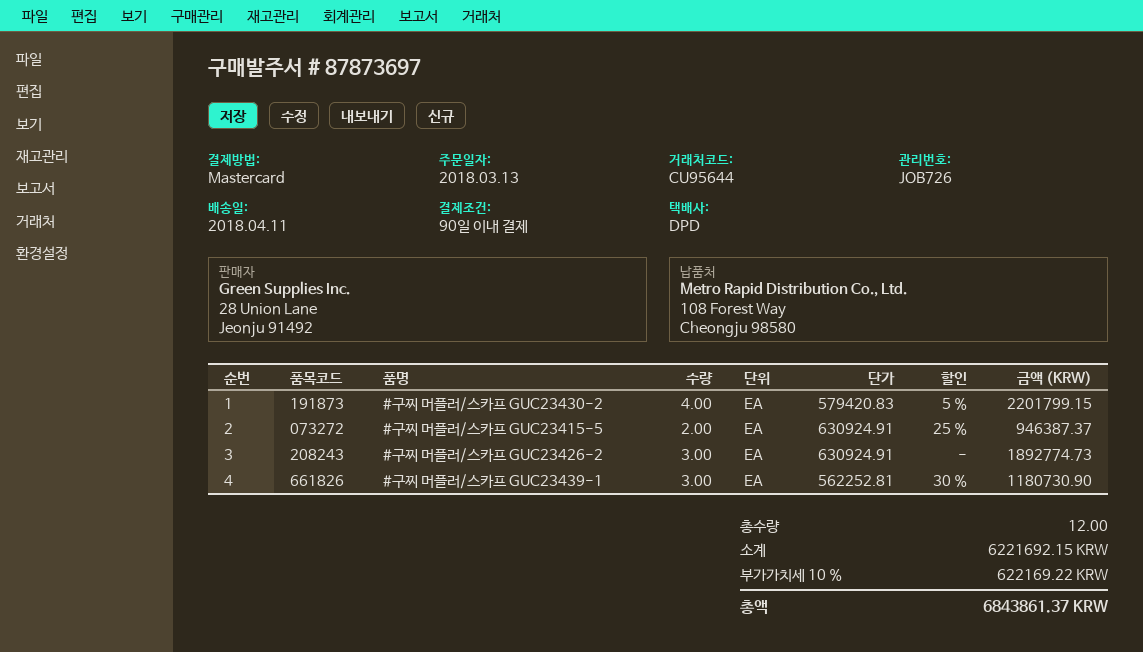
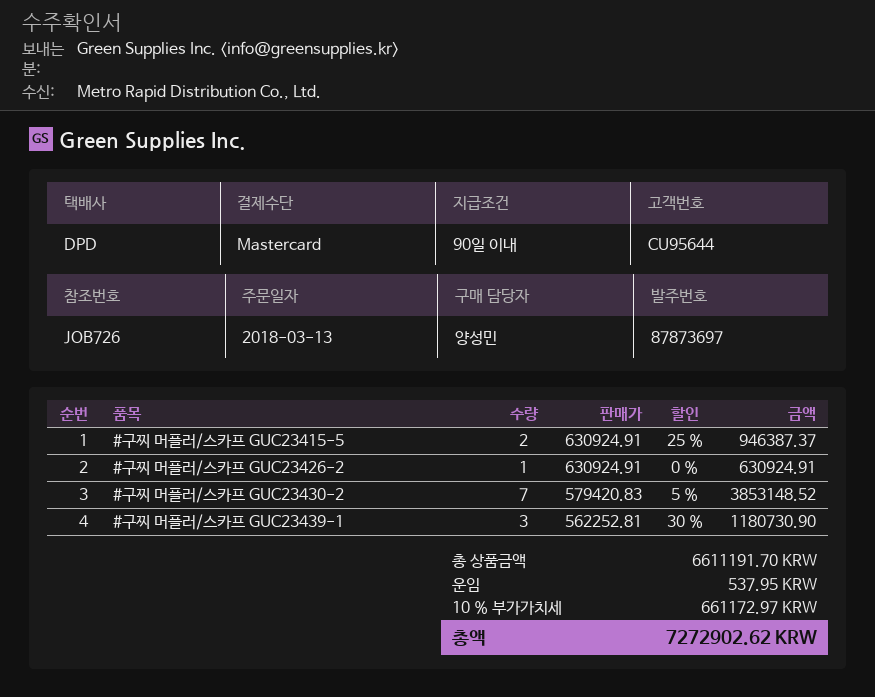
#구찌 머플러/스카프 GUC23430-2: 4 x 579420.83 - 5% = 2201799.15 -> 7 x 579420.83 - 5% = 3853148.52
#구찌 머플러/스카프 GUC23426-2: 3 x 630924.91 = 1892774.73 -> 1 x 630924.91 = 630924.91
subtotal: 6221692.15 -> 6611191.70
shipping: none -> 537.95
tax: 10% = 622169.22 -> 10% = 661172.97
total: 6843861.37 -> 7272902.62

